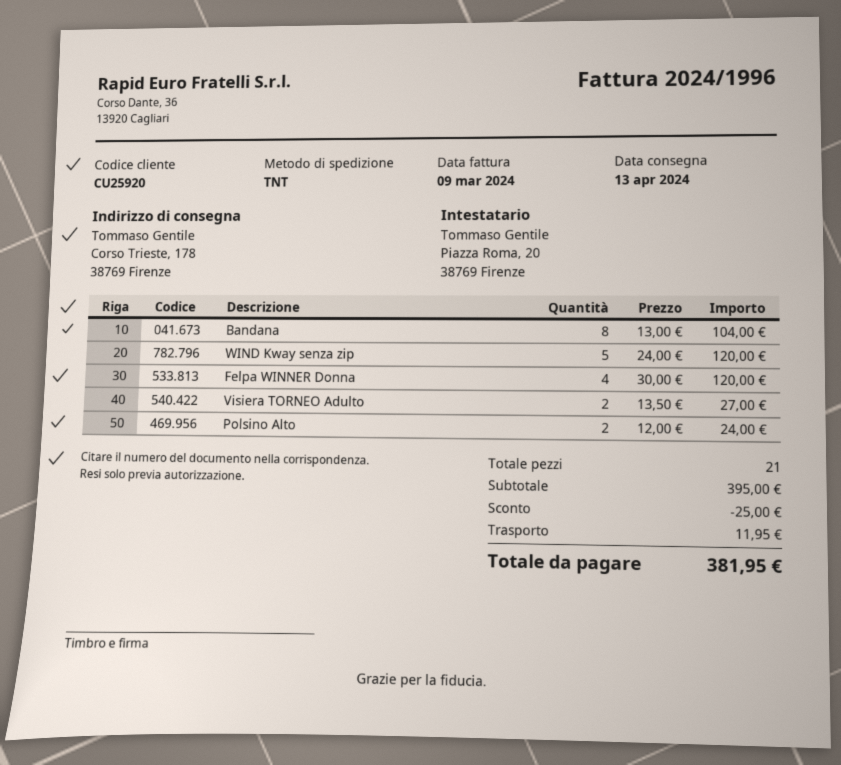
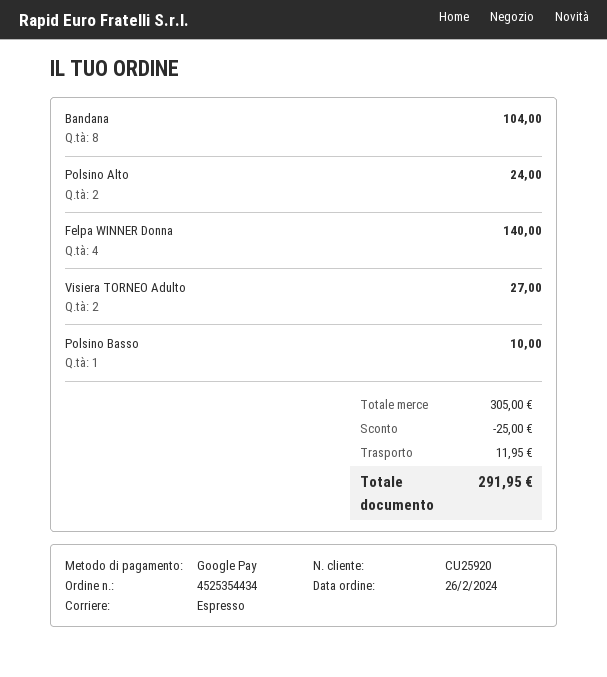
shipping method: TNT -> express
WIND Kway senza zip: 5 for 120.00 -> none
Felpa WINNER Donna: 4 for 120.00 -> 4 for 140.00
Polsino Basso: none -> 1 for 10.00
subtotal: 395.00 -> 305.00
total: 381.95 -> 291.95

